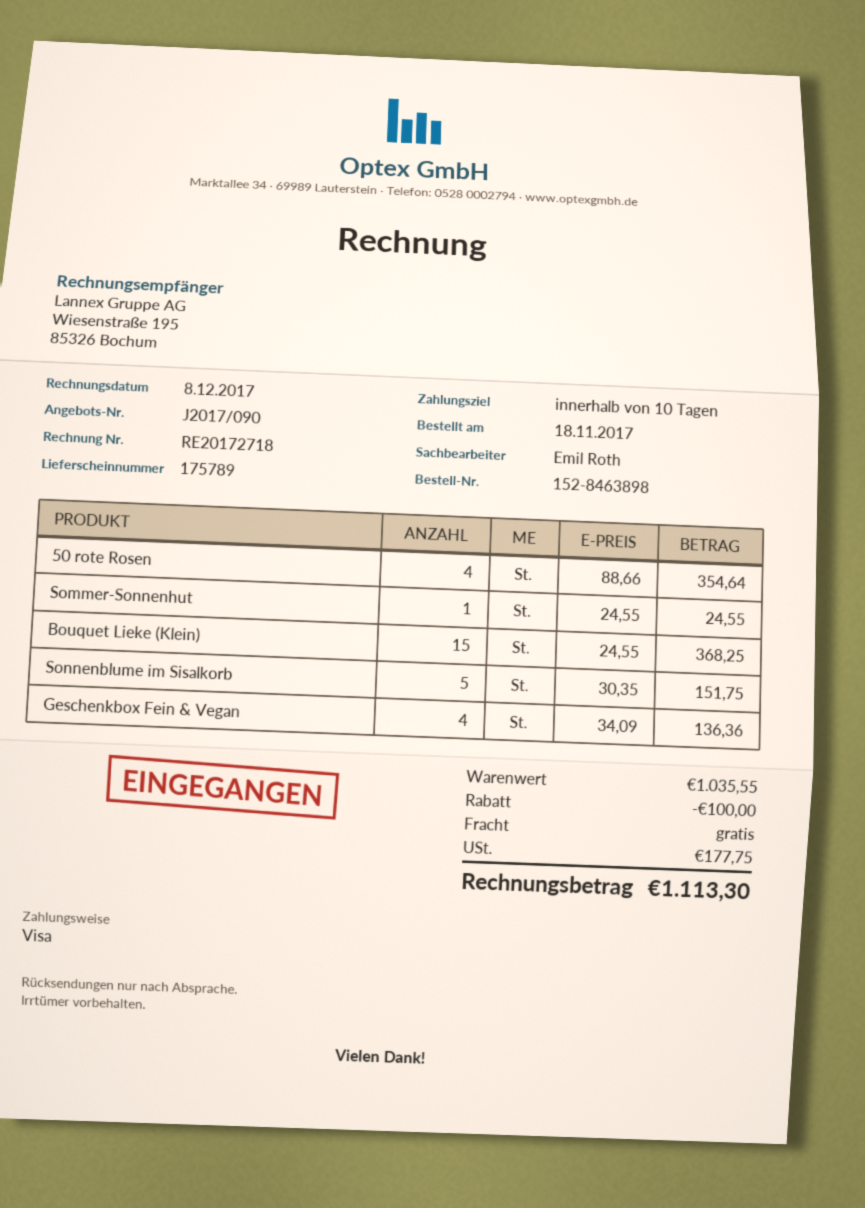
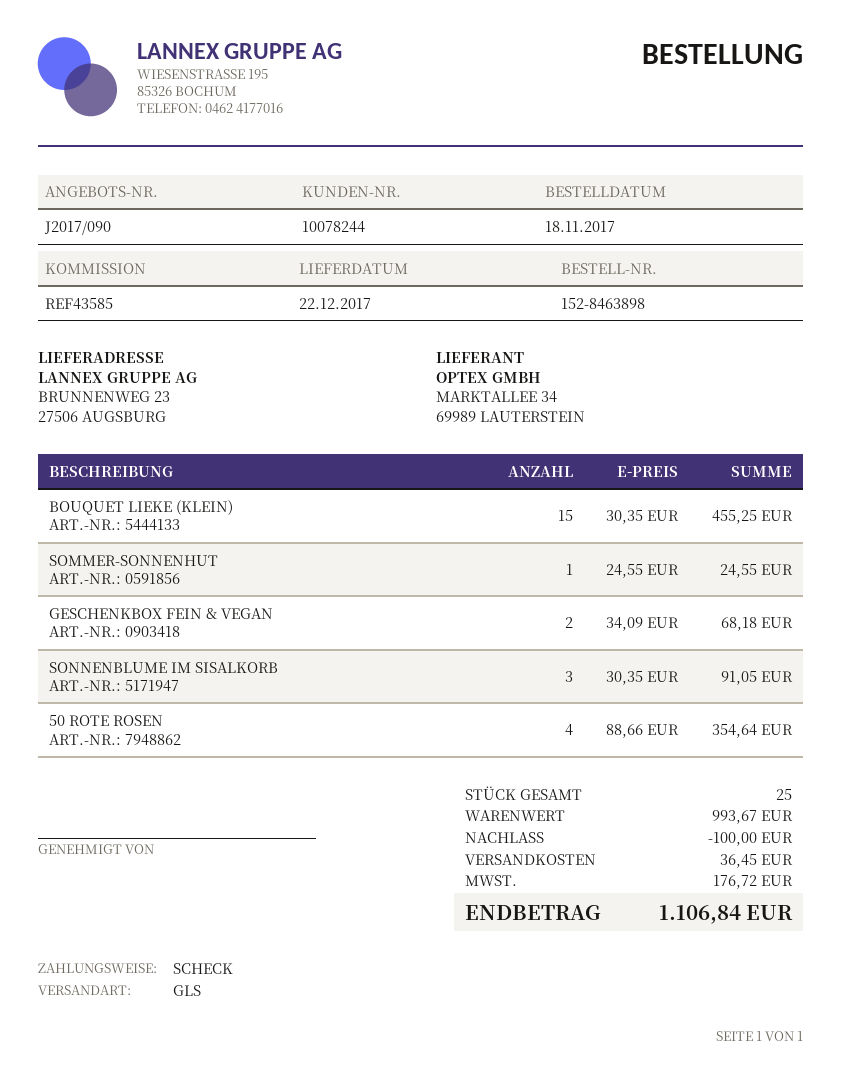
payment method: Visa -> cheque
Bouquet Lieke (Klein): 15 x 24.55 = 368.25 -> 15 x 30.35 = 455.25
Sonnenblume im Sisalkorb: 5 x 30.35 = 151.75 -> 3 x 30.35 = 91.05
Geschenkbox Fein & Vegan: 4 x 34.09 = 136.36 -> 2 x 34.09 = 68.18
subtotal: 1035.55 -> 993.67
shipping: 0.00 -> 36.45
tax: 177.75 -> 176.72
total: 1113.30 -> 1106.84

